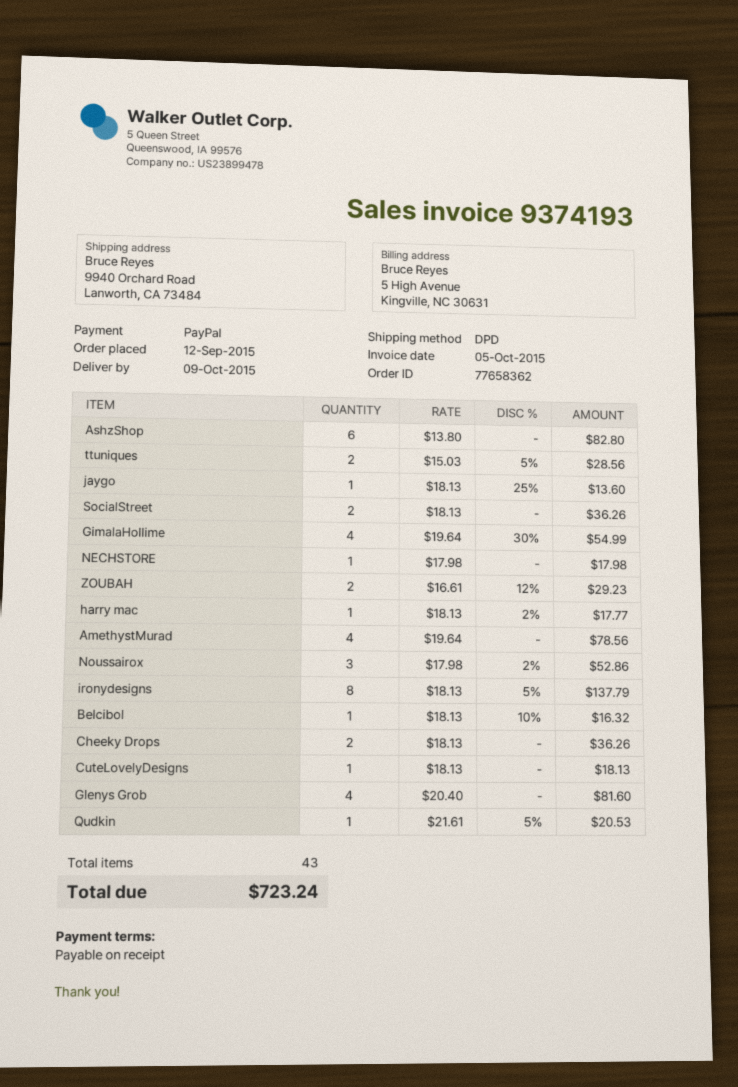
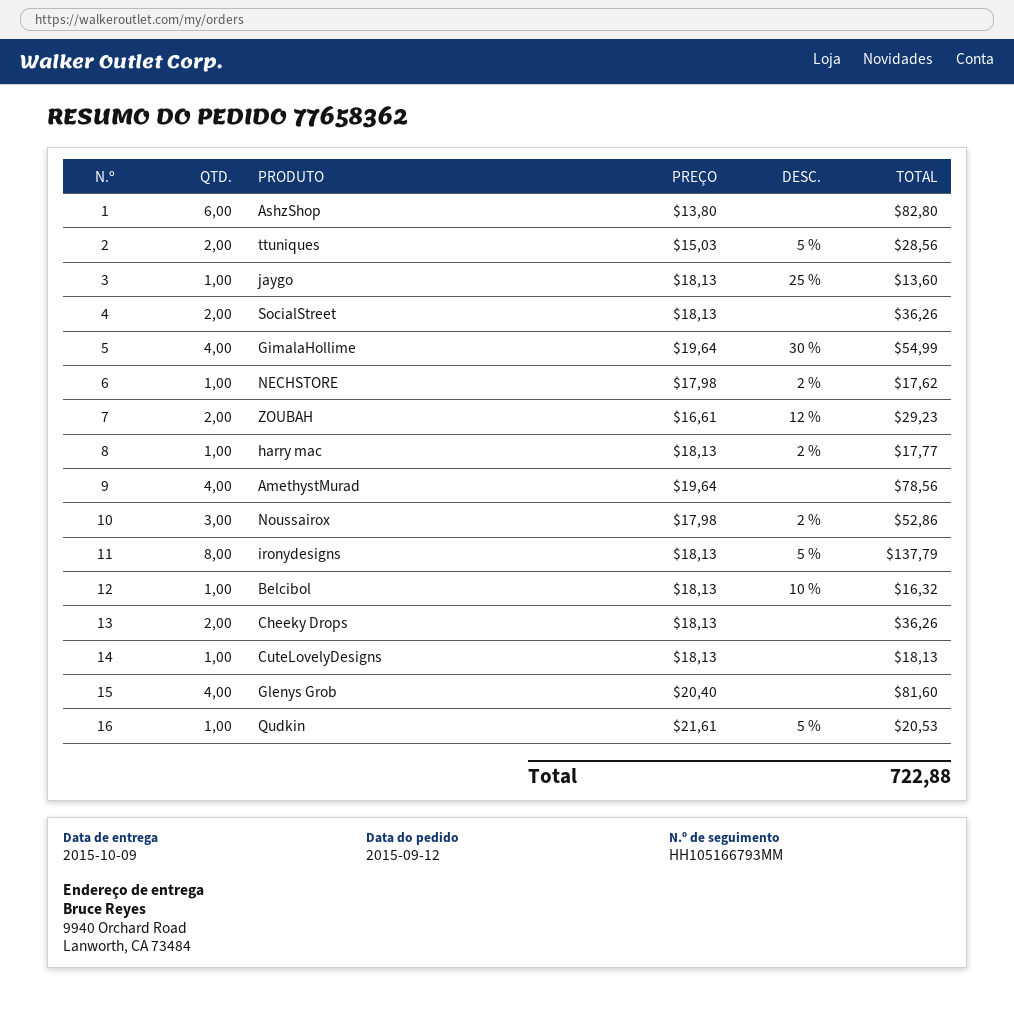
NECHSTORE: 1 x 17.98 = 17.98 -> 1 x 17.98 - 2% = 17.62
total: 723.24 -> 722.88

